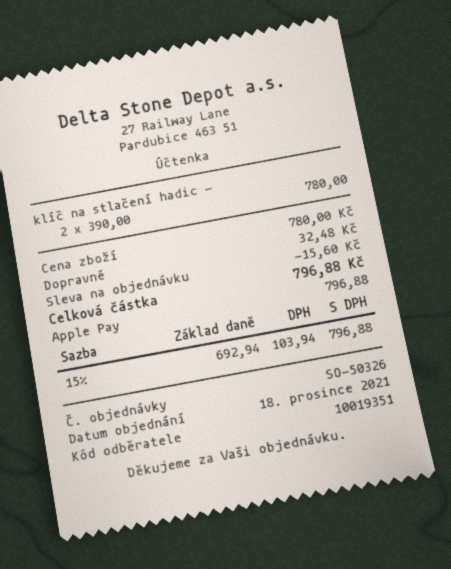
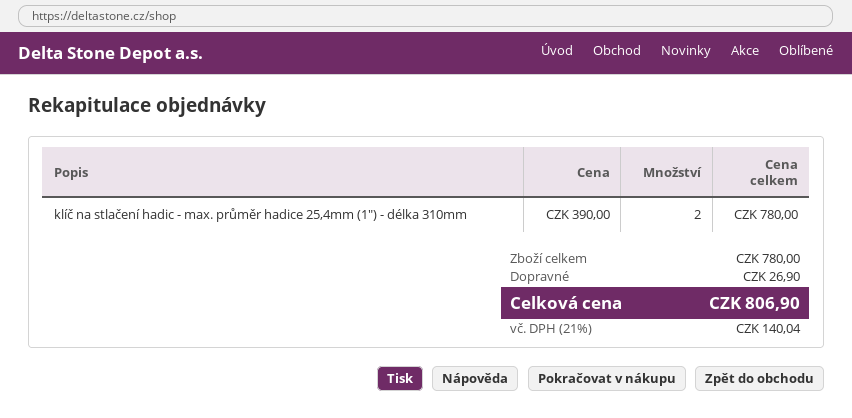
discount: 15.60 -> none
shipping: 32.48 -> 26.90
tax: 15% = 103.94 -> 21% = 140.04
total: 796.88 -> 806.90

